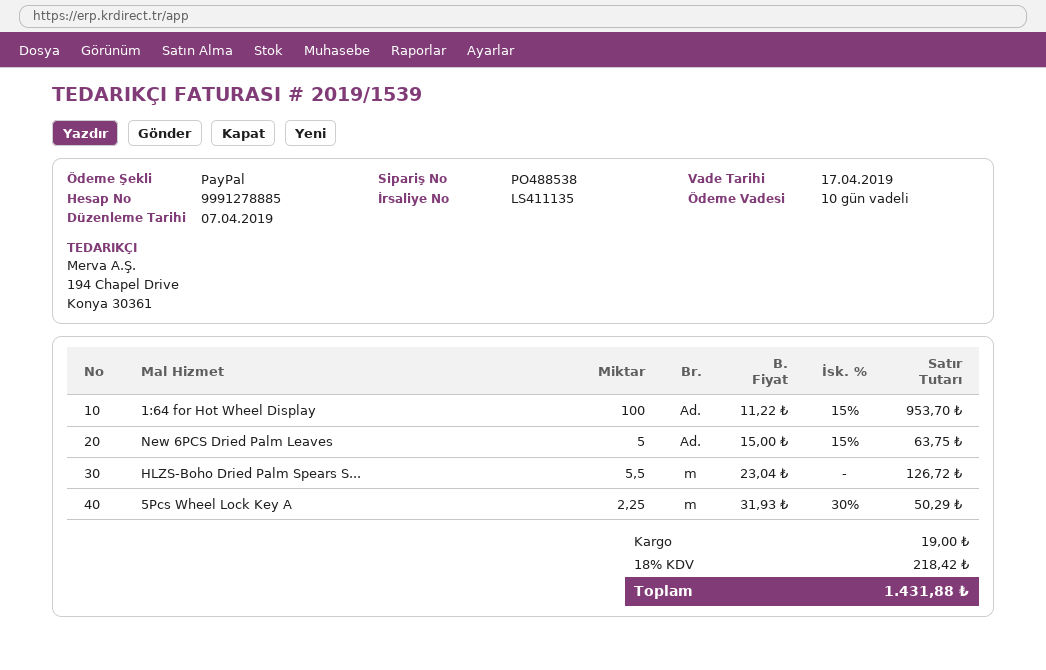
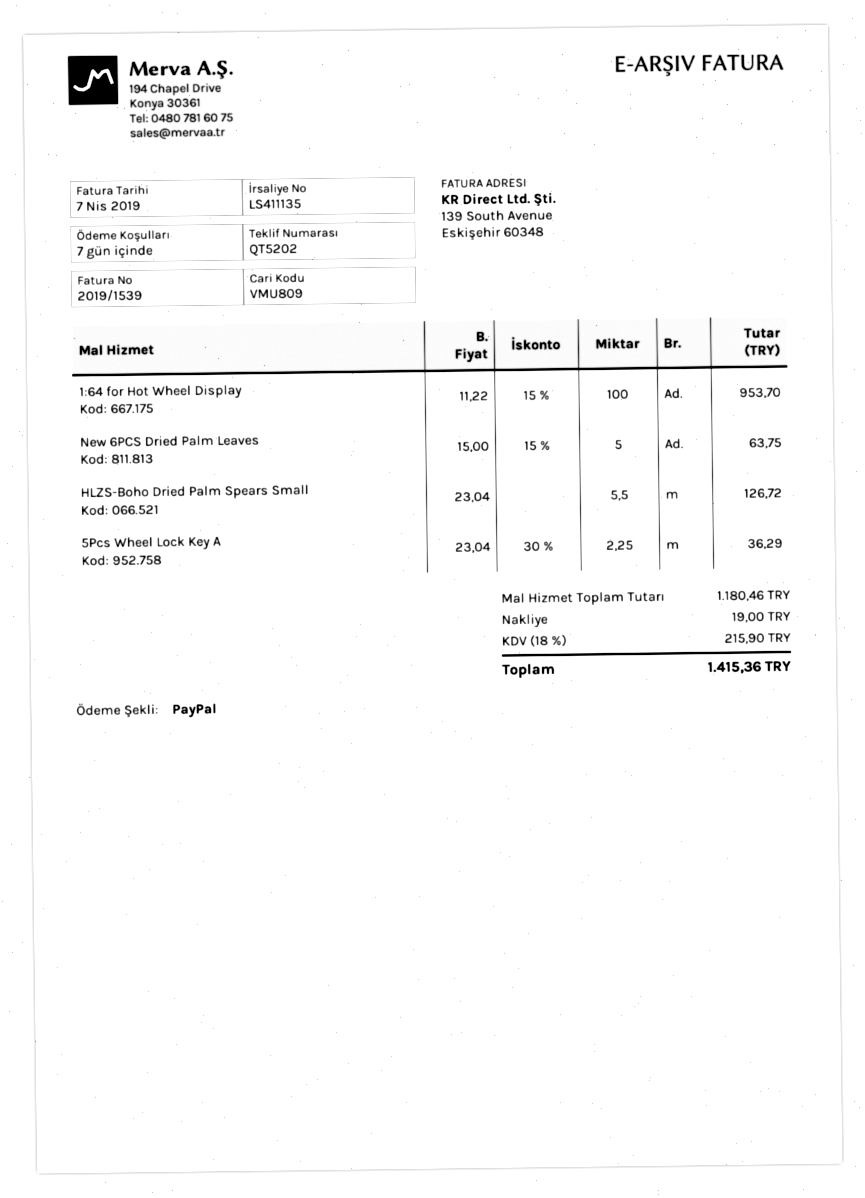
payment terms: 10 days -> 7 days
5Pcs Wheel Lock Key A: 2.25 x 31.93 - 30% = 50.29 -> 2.25 x 23.04 - 30% = 36.29
tax: 18% = 218.42 -> 18% = 215.90
total: 1431.88 -> 1415.36

